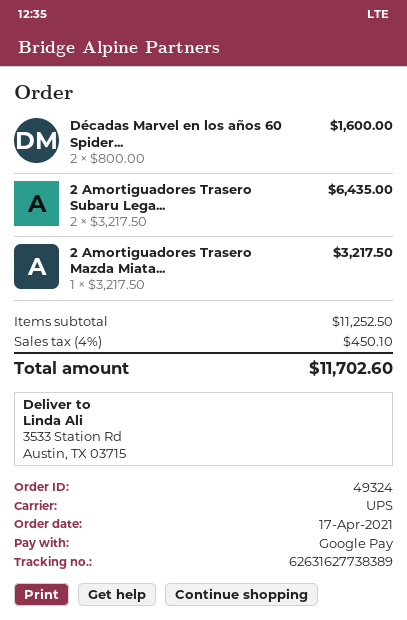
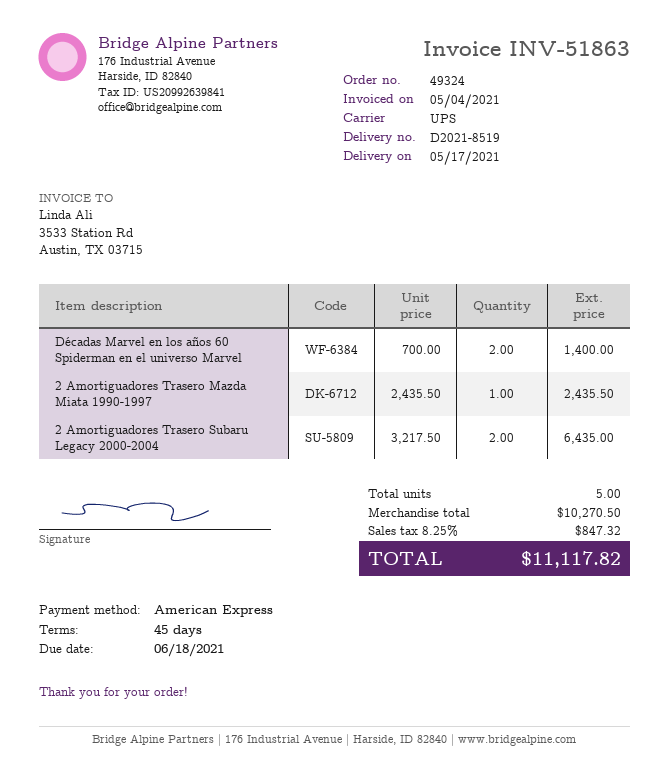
payment method: Google Pay -> American Express
Décadas Marvel en los años 60 Spider...: 2 x 800.00 = 1600.00 -> 2 x 700.00 = 1400.00
2 Amortiguadores Trasero Mazda Miata...: 1 x 3217.50 = 3217.50 -> 1 x 2435.50 = 2435.50
subtotal: 11252.50 -> 10270.50
tax: 4% = 450.10 -> 8.25% = 847.32
total: 11702.60 -> 11117.82

